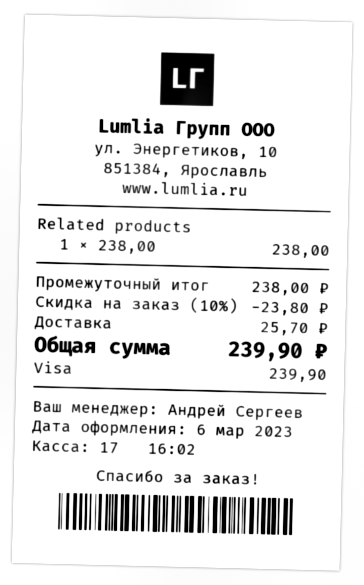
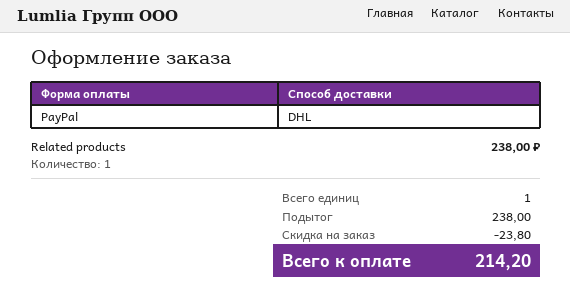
payment method: Visa -> PayPal
shipping: 25.70 -> none
total: 239.90 -> 214.20

